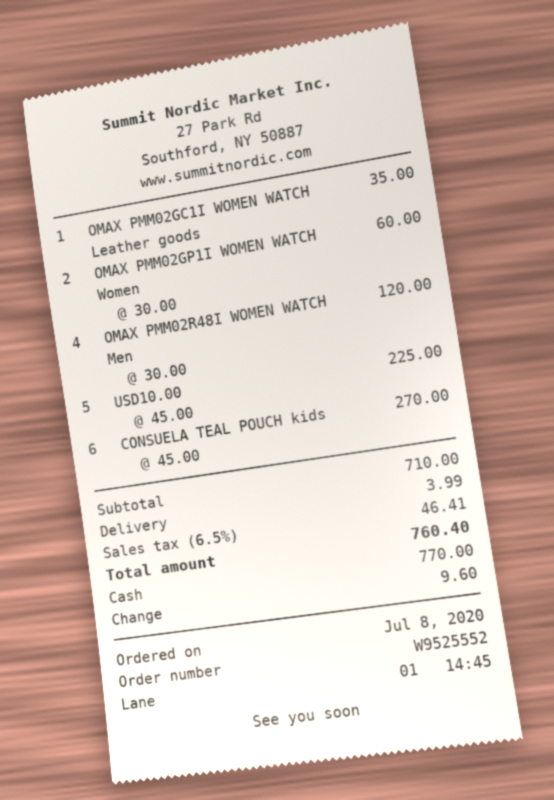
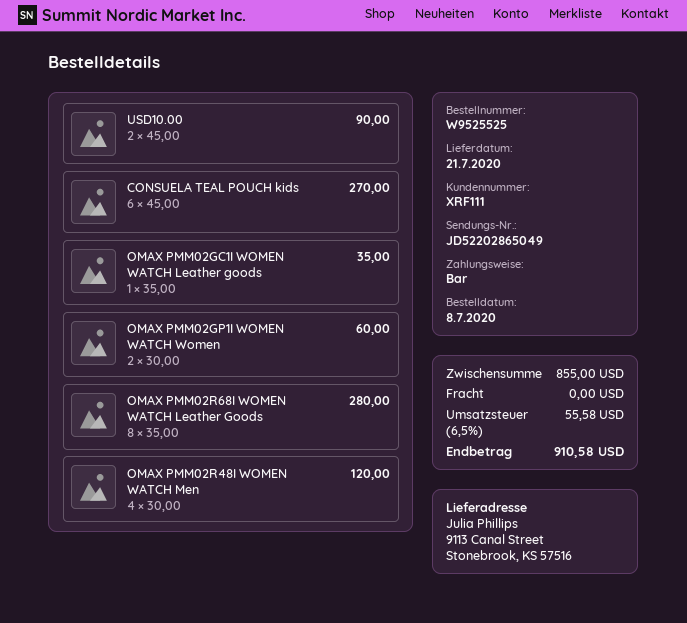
order number: W9525552 -> W9525525
USD10.00: 5 x 45.00 = 225.00 -> 2 x 45.00 = 90.00
OMAX PMM02R68I WOMEN WATCH Leather Goods: none -> 8 x 35.00 = 280.00
subtotal: 710.00 -> 855.00
shipping: 3.99 -> 0.00
tax: 6.5% = 46.41 -> 6.5% = 55.58
total: 760.40 -> 910.58

